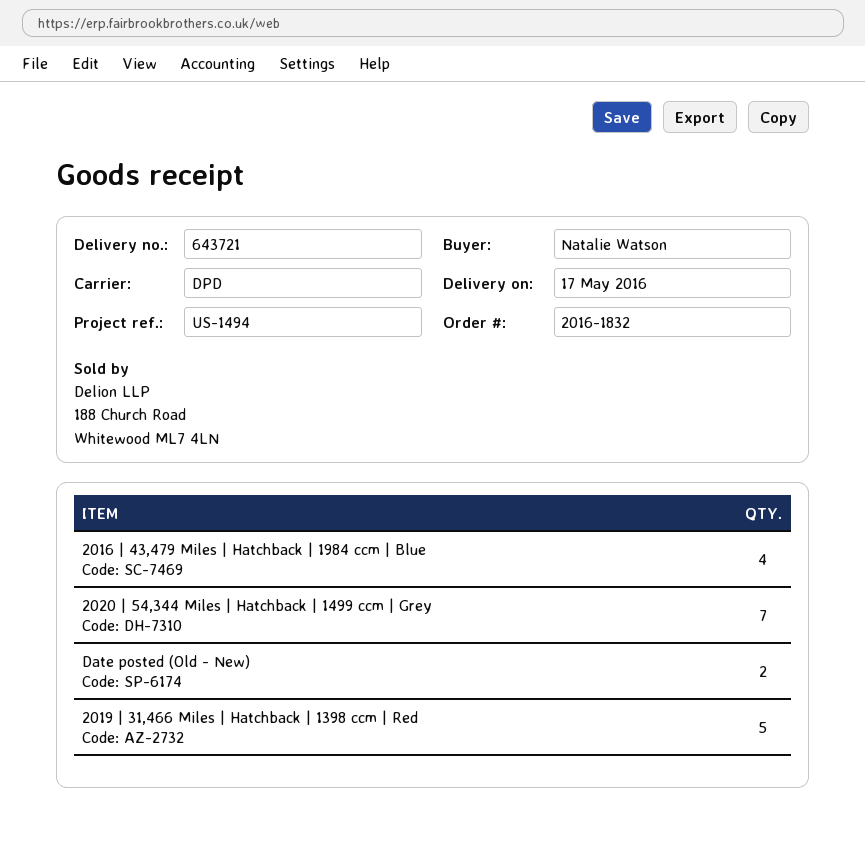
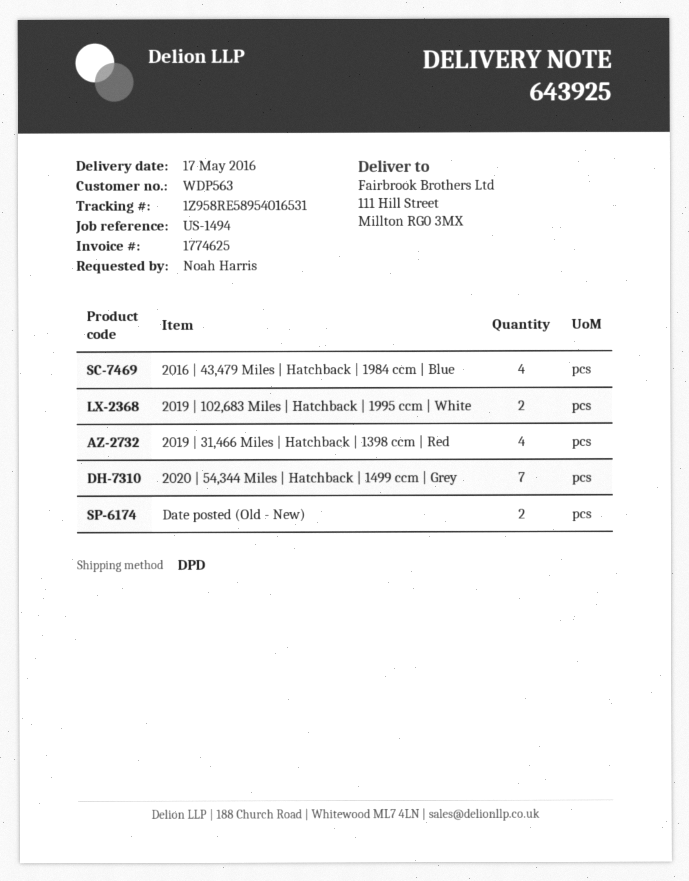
delivery note number: 643721 -> 643925
ordered by: Natalie Watson -> Noah Harris
2019 | 31,466 Miles | Hatchback | 1398 ccm | Red: 5 -> 4
2019 | 102,683 Miles | Hatchback | 1995 ccm | White: none -> 2

